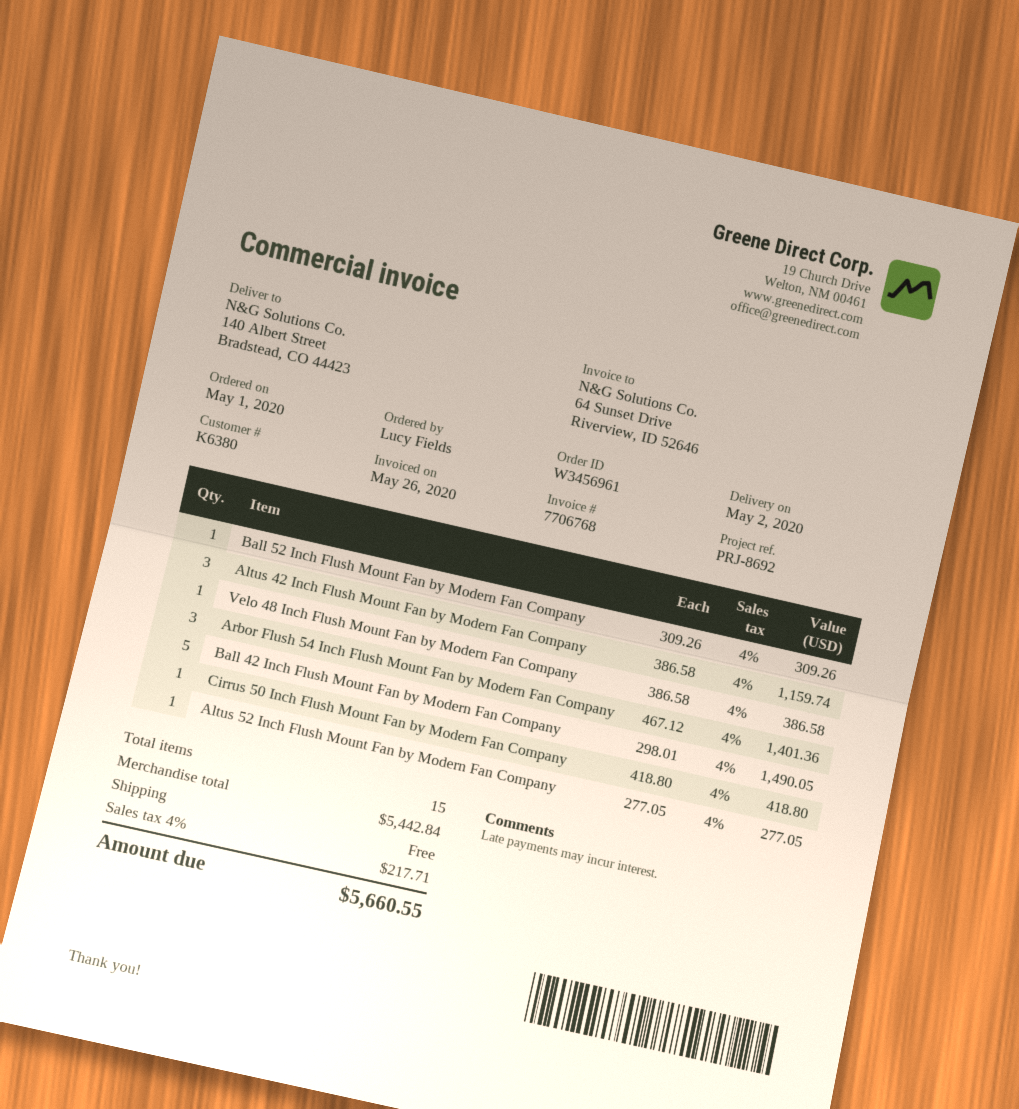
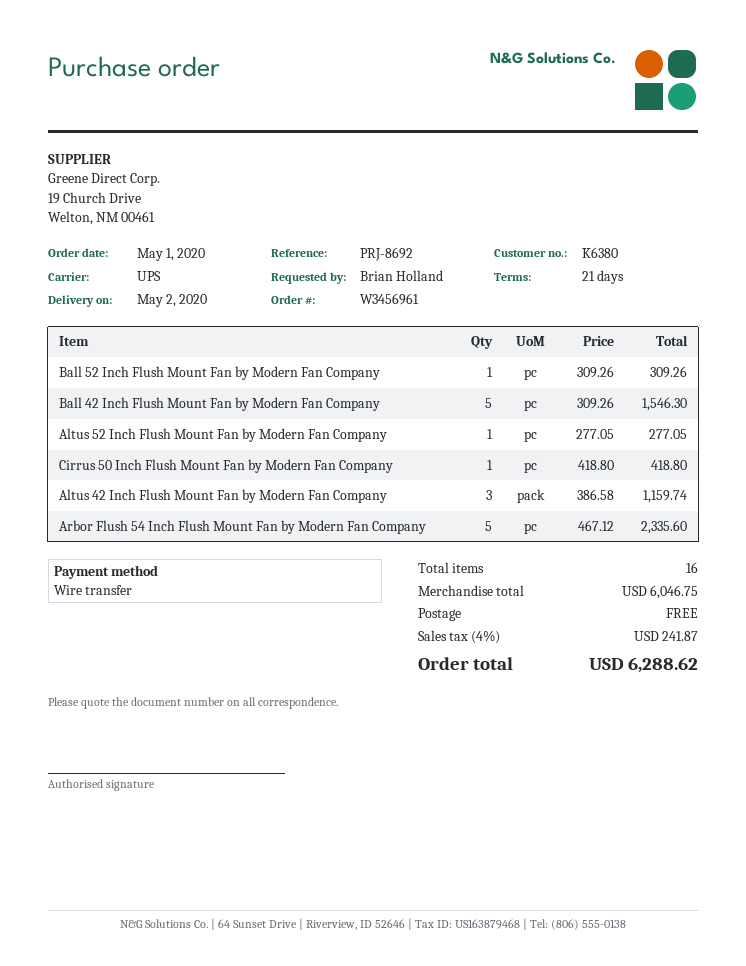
ordered by: Lucy Fields -> Brian Holland
Velo 48 Inch Flush Mount Fan by Modern Fan Company: 1 x 386.58 = 386.58 -> none
Arbor Flush 54 Inch Flush Mount Fan by Modern Fan Company: 3 x 467.12 = 1401.36 -> 5 x 467.12 = 2335.60
Ball 42 Inch Flush Mount Fan by Modern Fan Company: 5 x 298.01 = 1490.05 -> 5 x 309.26 = 1546.30
total quantity: 15 -> 16
subtotal: 5442.84 -> 6046.75
tax: 4% = 217.71 -> 4% = 241.87
total: 5660.55 -> 6288.62

